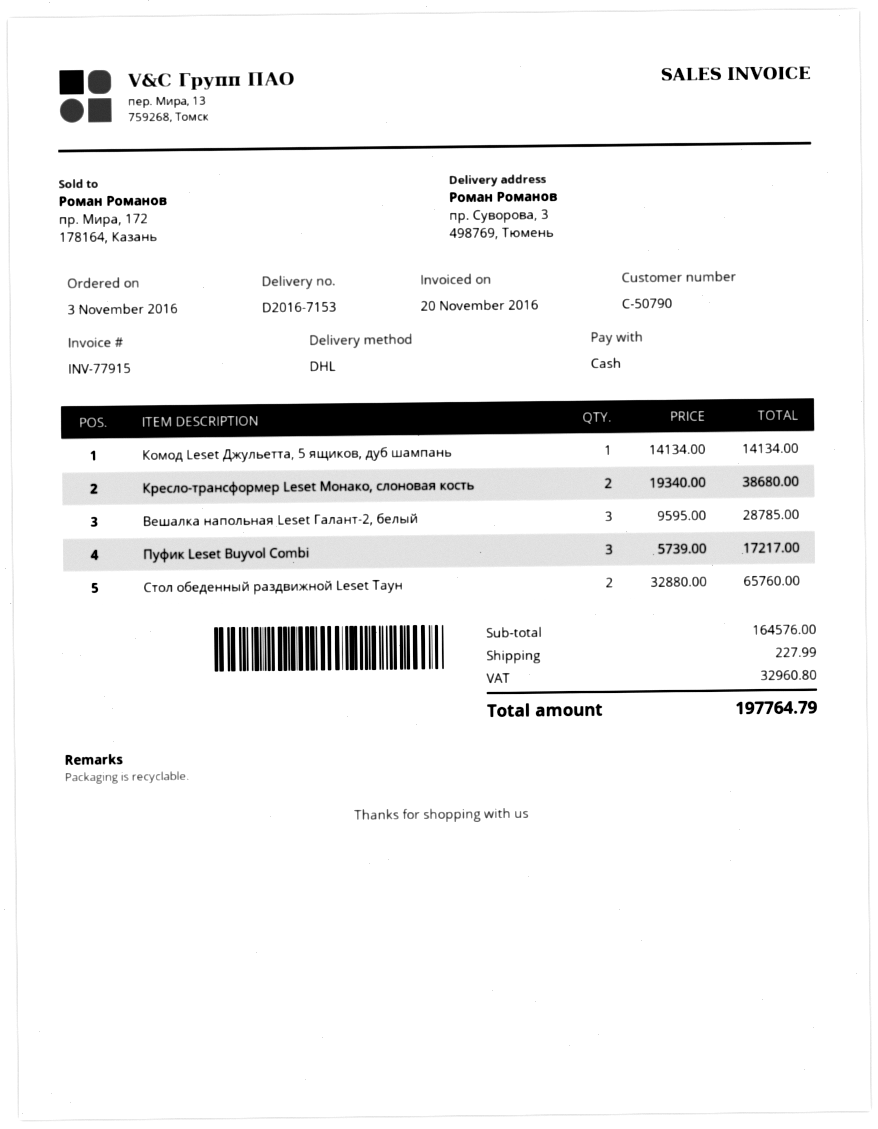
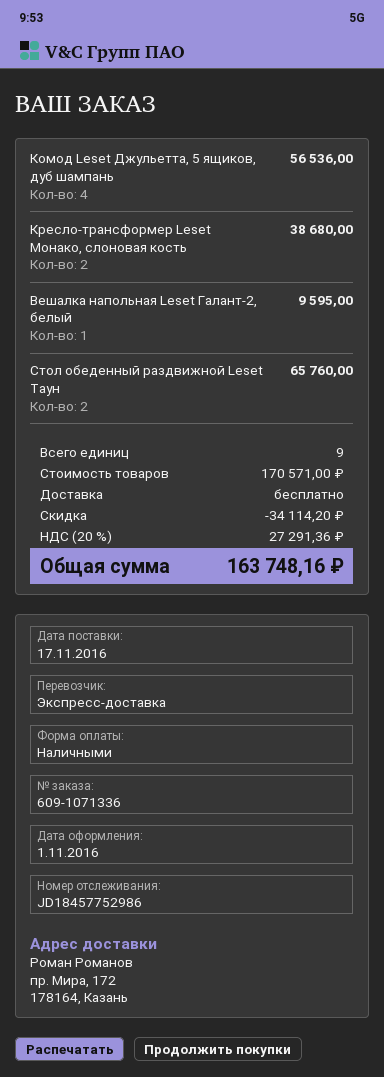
order date: 2016-11-03 -> 2016-11-01
shipping method: DHL -> express
ship to: пр. Суворова, 3, 498769, Тюмень -> пр. Мира, 172, 178164, Казань
Комод Leset Джульетта, 5 ящиков, дуб шампань: 1 for 14134.00 -> 4 for 56536.00
Вешалка напольная Leset Галант-2, белый: 3 for 28785.00 -> 1 for 9595.00
Пуфик Leset Buyvol Combi: 3 for 17217.00 -> none
subtotal: 164576.00 -> 170571.00
discount: none -> 34114.20
shipping: 227.99 -> 0.00
tax: 32960.80 -> 27291.36
total: 197764.79 -> 163748.16

